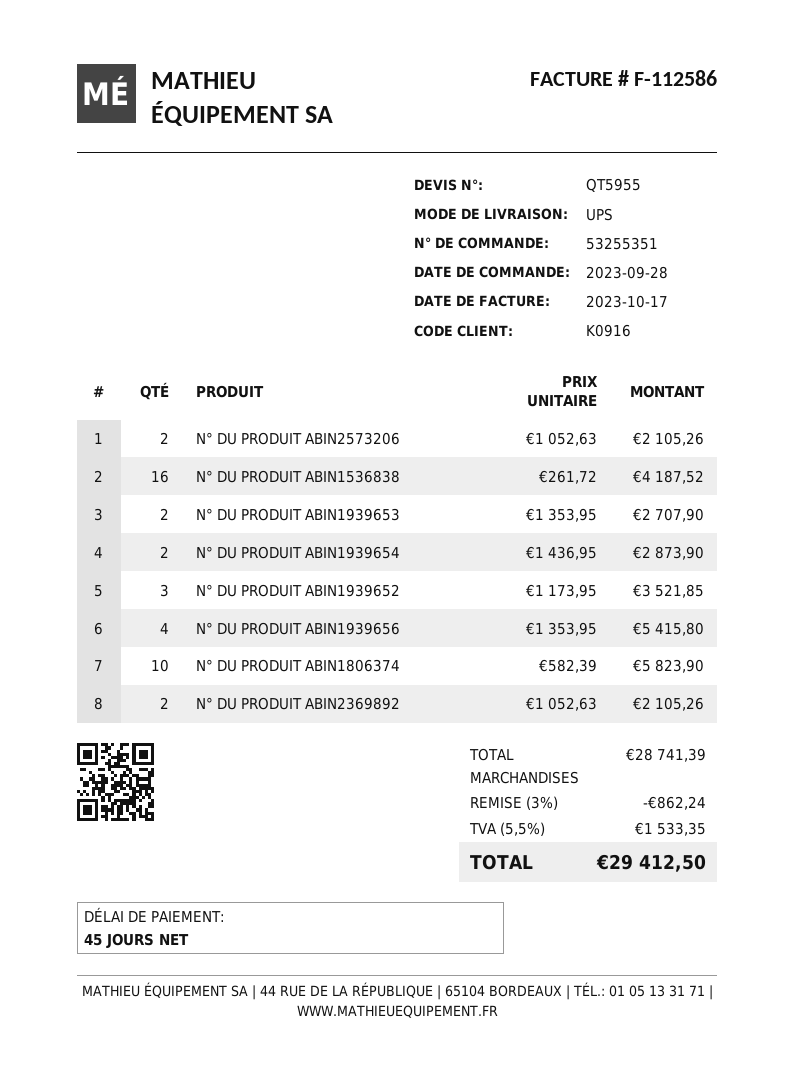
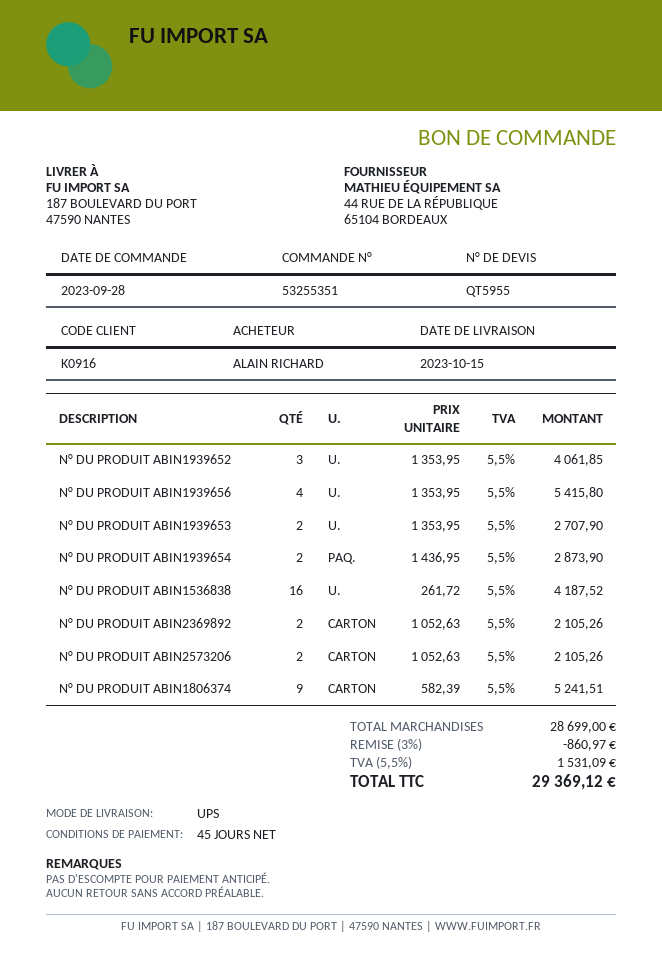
N° DU PRODUIT ABIN1939652: 3 x 1173.95 = 3521.85 -> 3 x 1353.95 = 4061.85
N° DU PRODUIT ABIN1806374: 10 x 582.39 = 5823.90 -> 9 x 582.39 = 5241.51
subtotal: 28741.39 -> 28699.00
discount: 3% = 862.24 -> 3% = 860.97
tax: 5.5% = 1533.35 -> 5.5% = 1531.09
total: 29412.50 -> 29369.12

